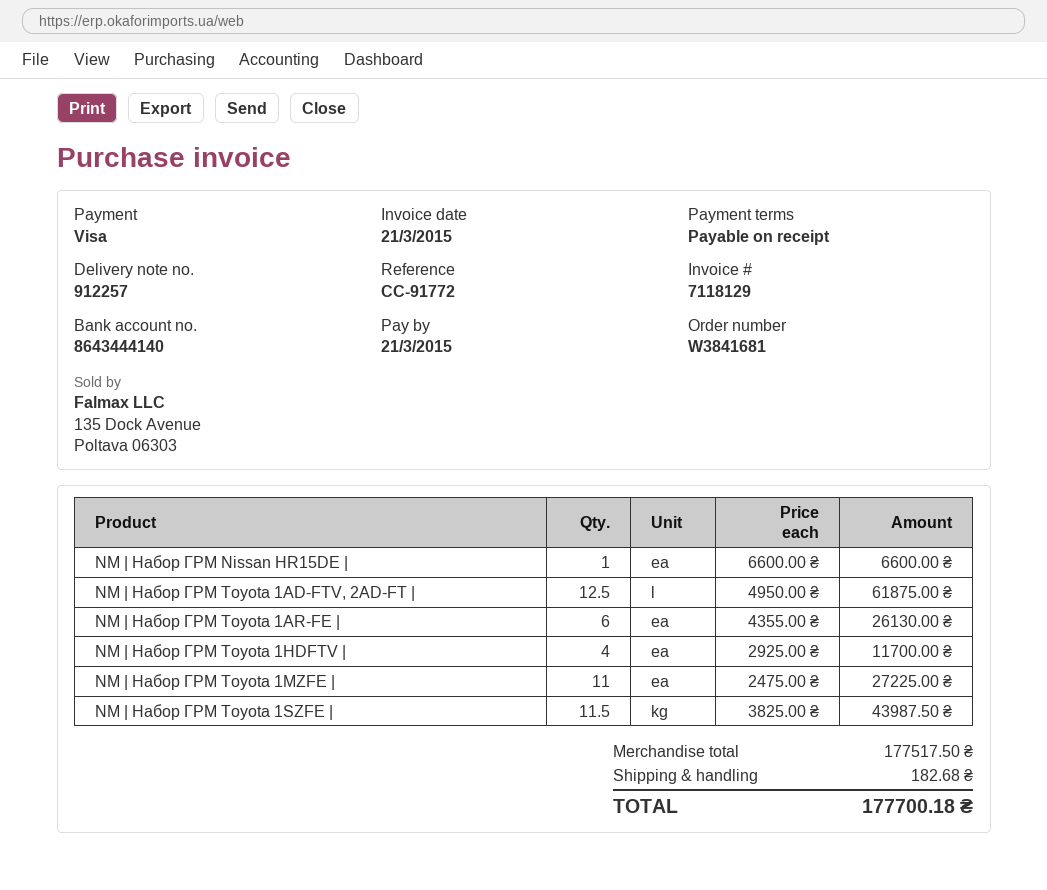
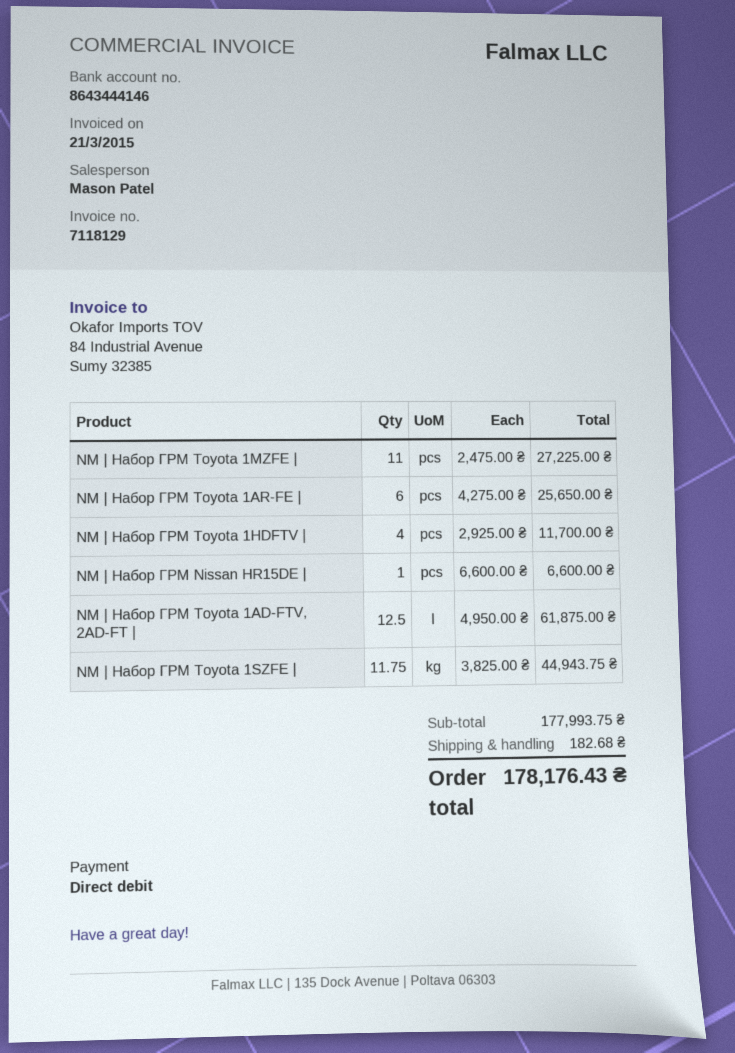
payment method: Visa -> direct debit
bank account: 8643444140 -> 8643444146
NM | Набор ГРМ Toyota 1AR-FE |: 6 x 4355.00 = 26130.00 -> 6 x 4275.00 = 25650.00
NM | Набор ГРМ Toyota 1SZFE |: 11.5 x 3825.00 = 43987.50 -> 11.75 x 3825.00 = 44943.75
subtotal: 177517.50 -> 177993.75
total: 177700.18 -> 178176.43

